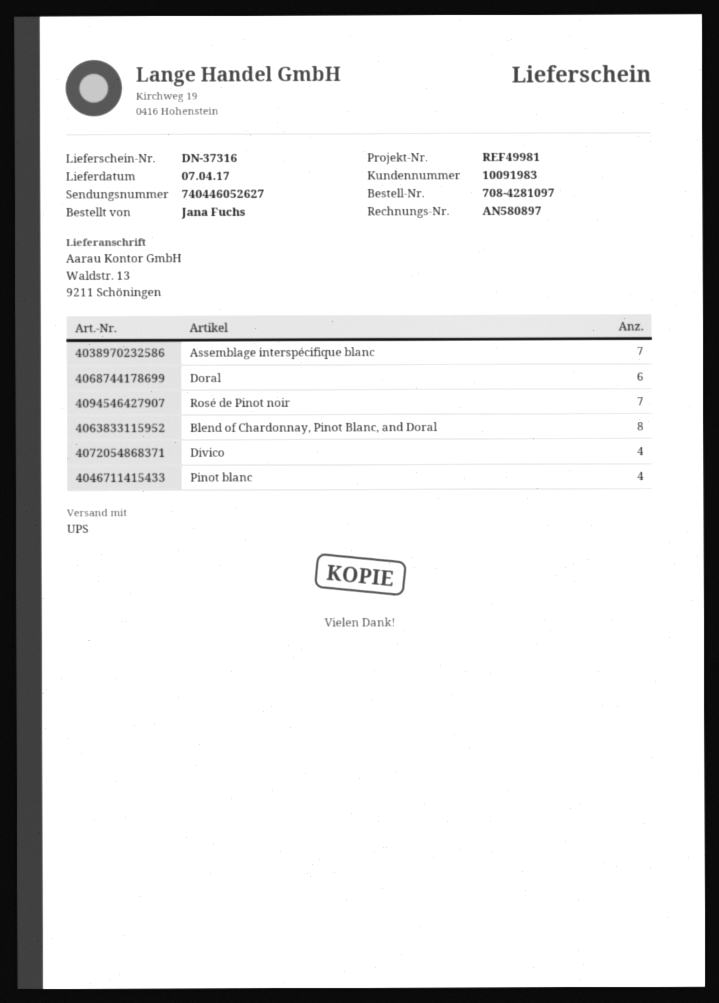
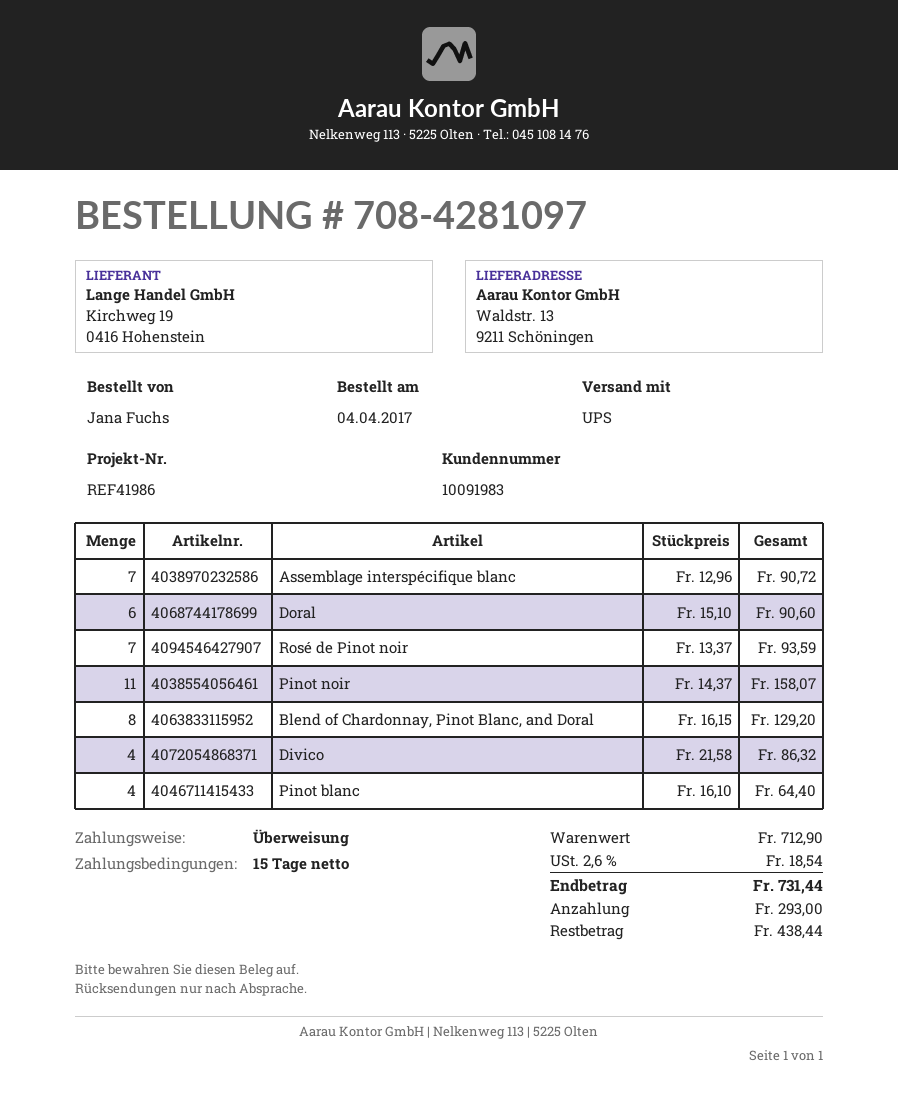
reference: REF49981 -> REF41986
Pinot noir: none -> 11

